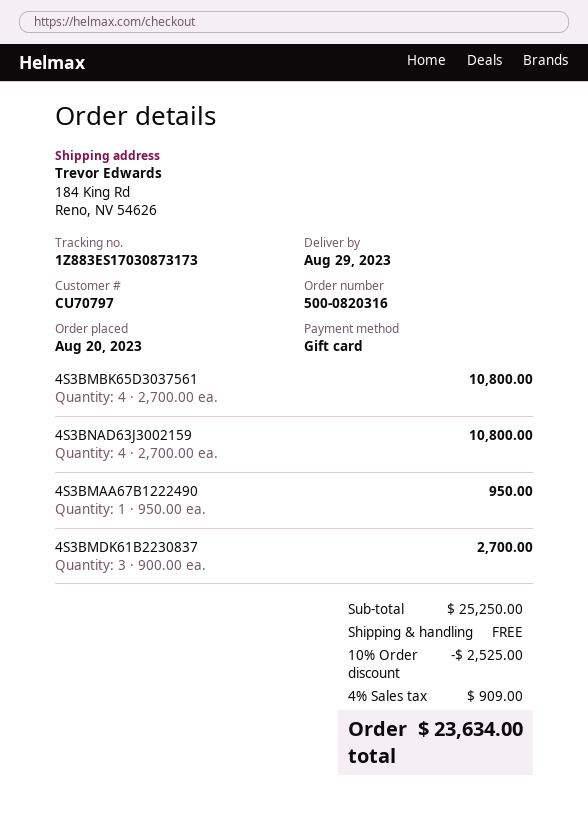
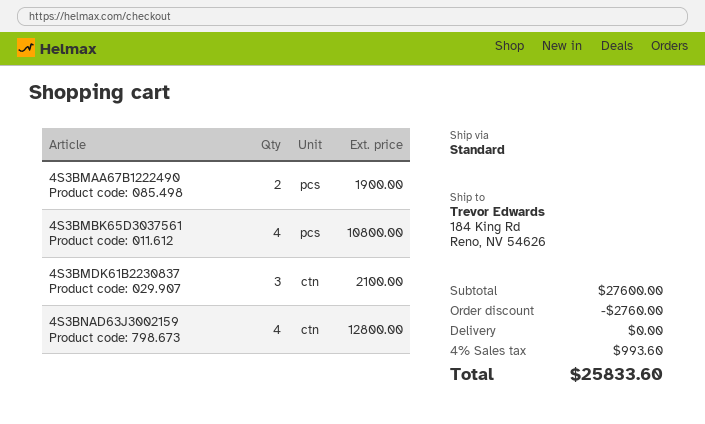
4S3BNAD63J3002159: 4 for 10800.00 -> 4 for 12800.00
4S3BMAA67B1222490: 1 for 950.00 -> 2 for 1900.00
4S3BMDK61B2230837: 3 for 2700.00 -> 3 for 2100.00
subtotal: 25250.00 -> 27600.00
discount: 2525.00 -> 2760.00
tax: 4% = 909.00 -> 4% = 993.60
total: 23634.00 -> 25833.60

